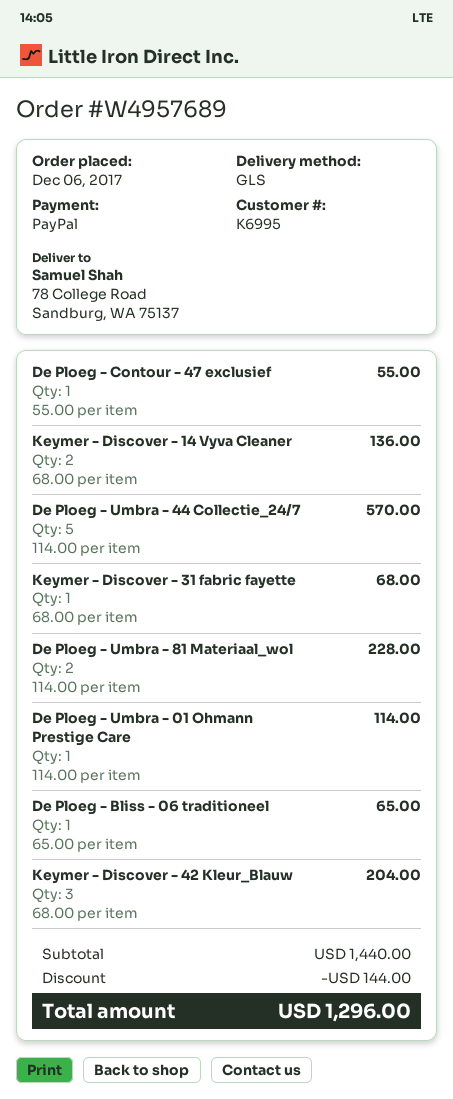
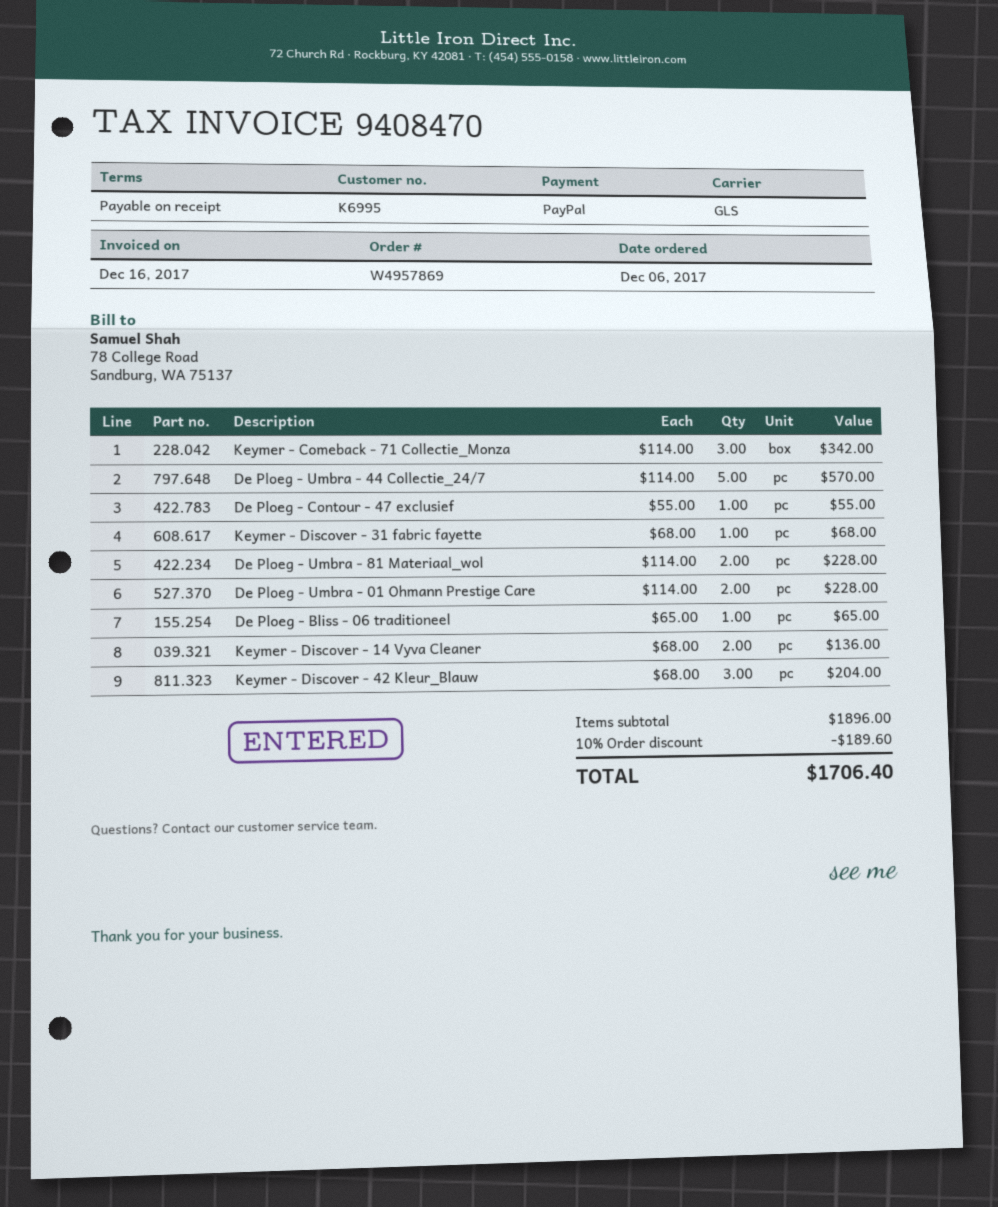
order number: W4957689 -> W4957869
De Ploeg - Umbra - 01 Ohmann Prestige Care: 1 x 114.00 = 114.00 -> 2 x 114.00 = 228.00
Keymer - Comeback - 71 Collectie_Monza: none -> 3 x 114.00 = 342.00
subtotal: 1440.00 -> 1896.00
discount: 144.00 -> 189.60
total: 1296.00 -> 1706.40

